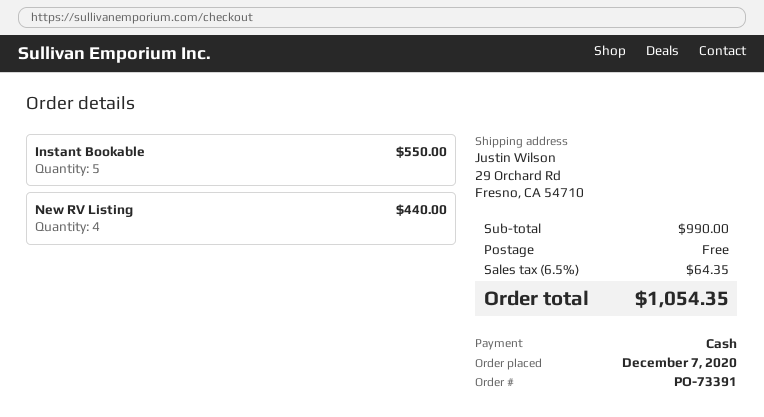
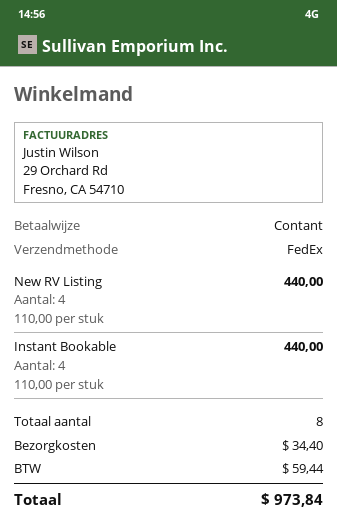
Instant Bookable: 5 for 550.00 -> 4 for 440.00
shipping: 0.00 -> 34.40
tax: 64.35 -> 59.44
total: 1054.35 -> 973.84

